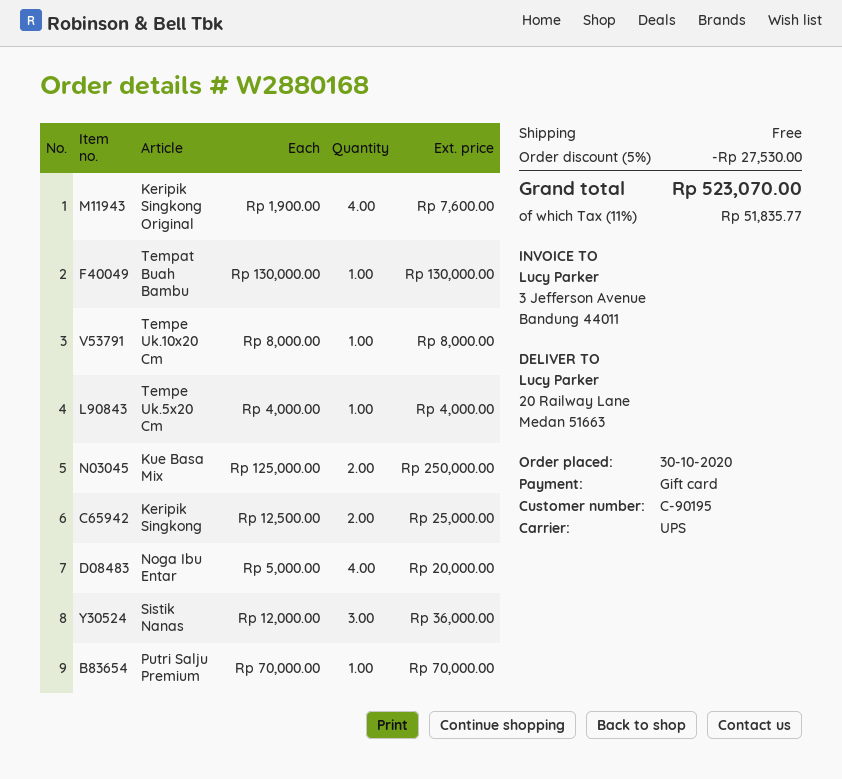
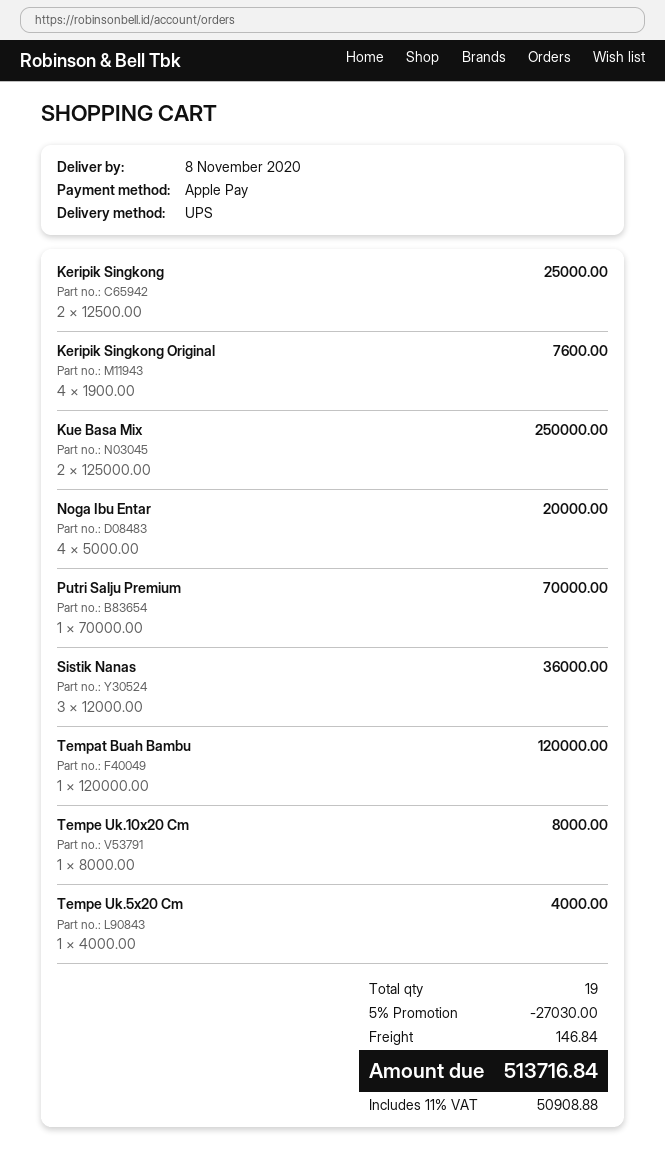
payment method: gift card -> Apple Pay
Tempat Buah Bambu: 1 x 130000.00 = 130000.00 -> 1 x 120000.00 = 120000.00
discount: 5% = 27530.00 -> 5% = 27030.00
shipping: 0.00 -> 146.84
tax: 11% = 51835.77 -> 11% = 50908.88
total: 523070.00 -> 513716.84

